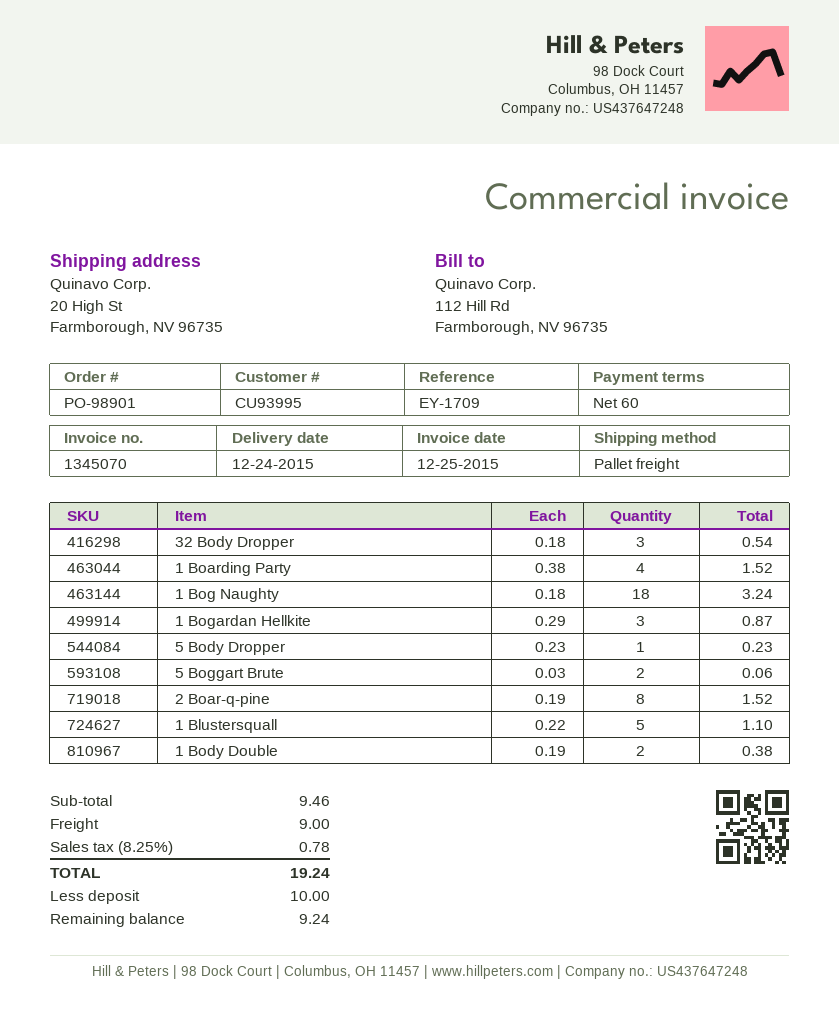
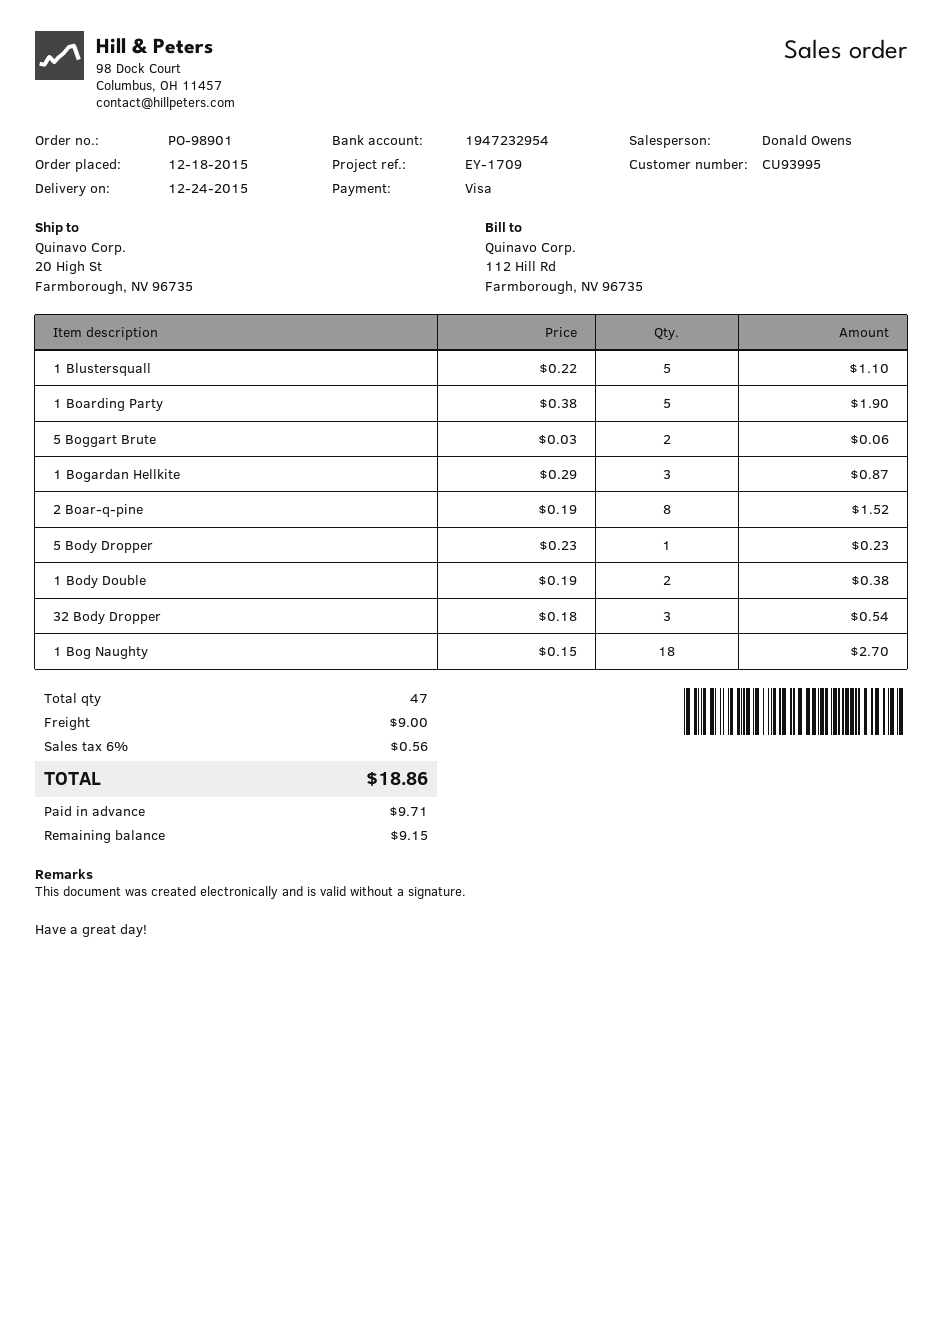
1 Boarding Party: 4 x 0.38 = 1.52 -> 5 x 0.38 = 1.90
1 Bog Naughty: 18 x 0.18 = 3.24 -> 18 x 0.15 = 2.70
tax: 8.25% = 0.78 -> 6% = 0.56
total: 19.24 -> 18.86
deposit: 10.00 -> 9.71
balance: 9.24 -> 9.15

